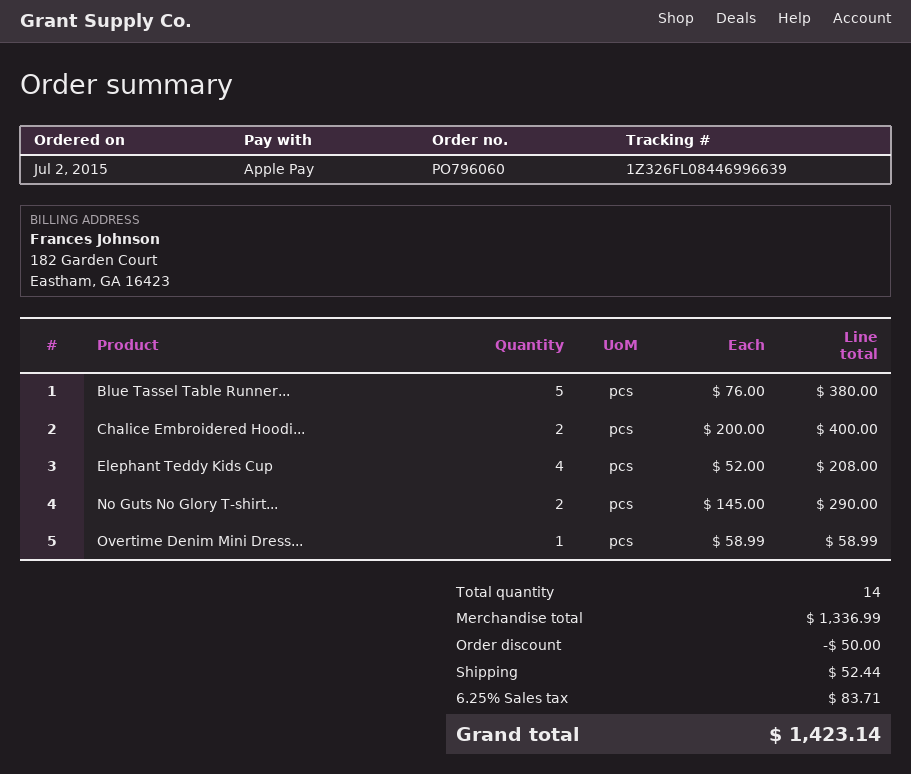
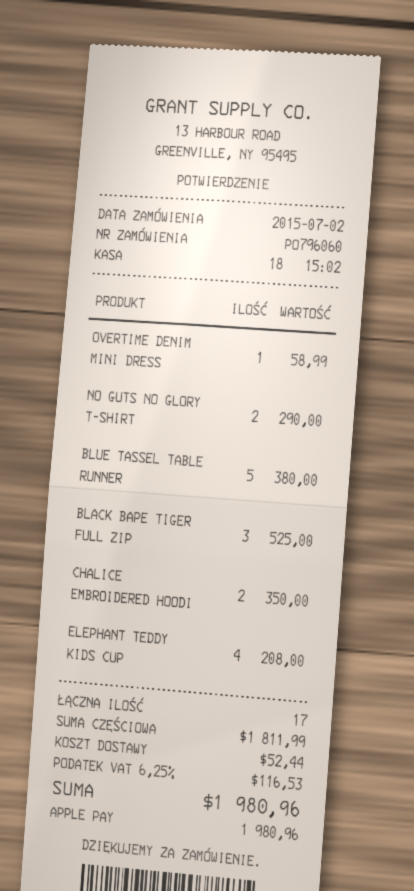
Chalice Embroidered Hoodi...: 2 for 400.00 -> 2 for 350.00
BLACK BAPE TIGER FULL ZIP: none -> 3 for 525.00
total quantity: 14 -> 17
subtotal: 1336.99 -> 1811.99
discount: 50.00 -> none
tax: 6.25% = 83.71 -> 6.25% = 116.53
total: 1423.14 -> 1980.96

